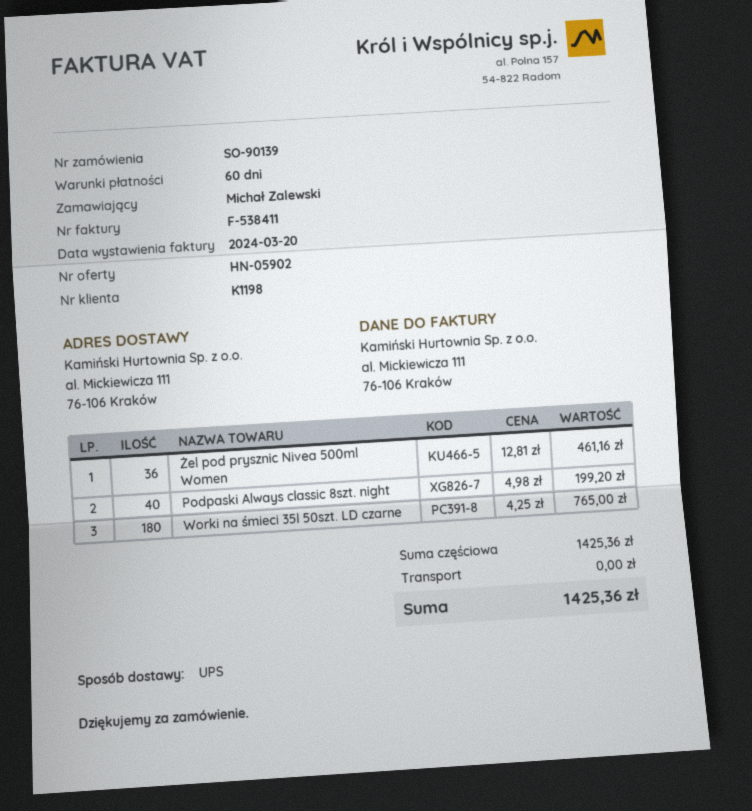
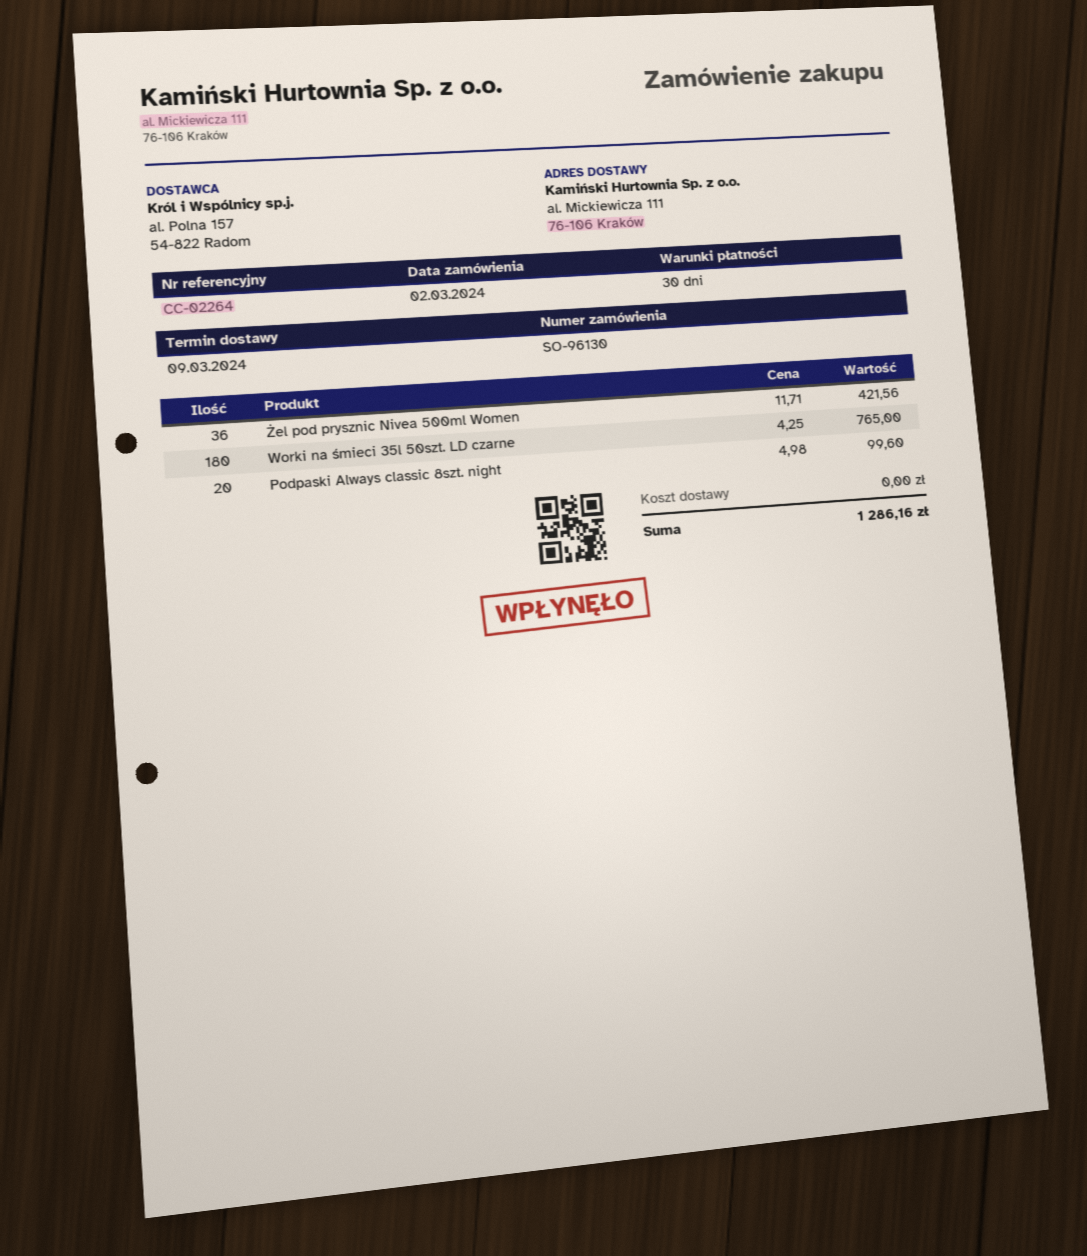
order number: SO-90139 -> SO-96130
payment terms: 60 days -> 30 days
Żel pod prysznic Nivea 500ml Women: 36 x 12.81 = 461.16 -> 36 x 11.71 = 421.56
Podpaski Always classic 8szt. night: 40 x 4.98 = 199.20 -> 20 x 4.98 = 99.60
total: 1425.36 -> 1286.16

